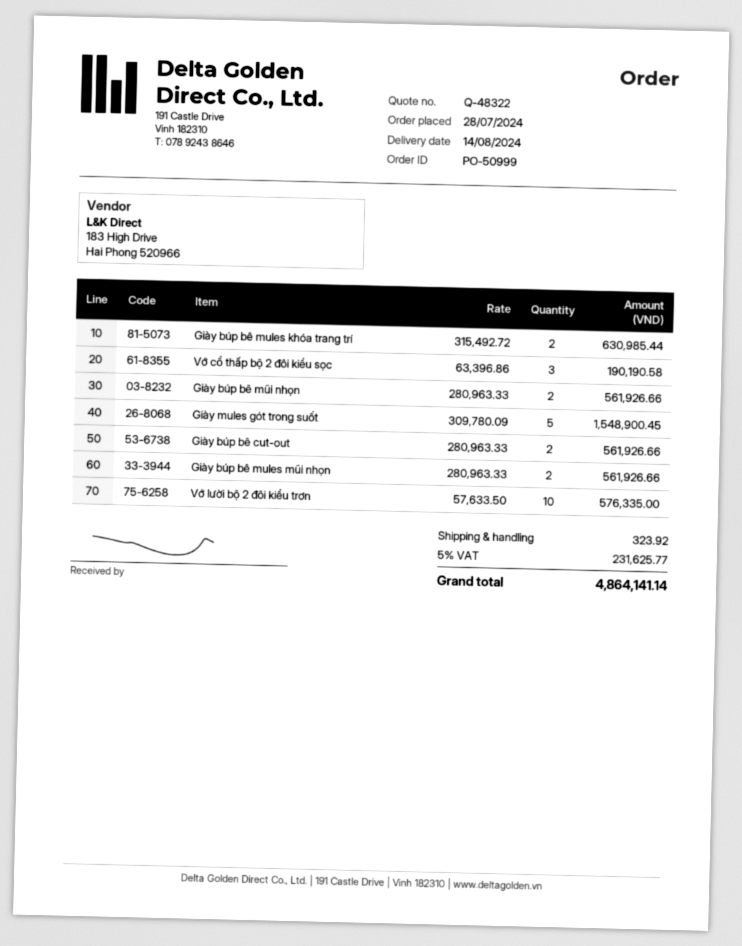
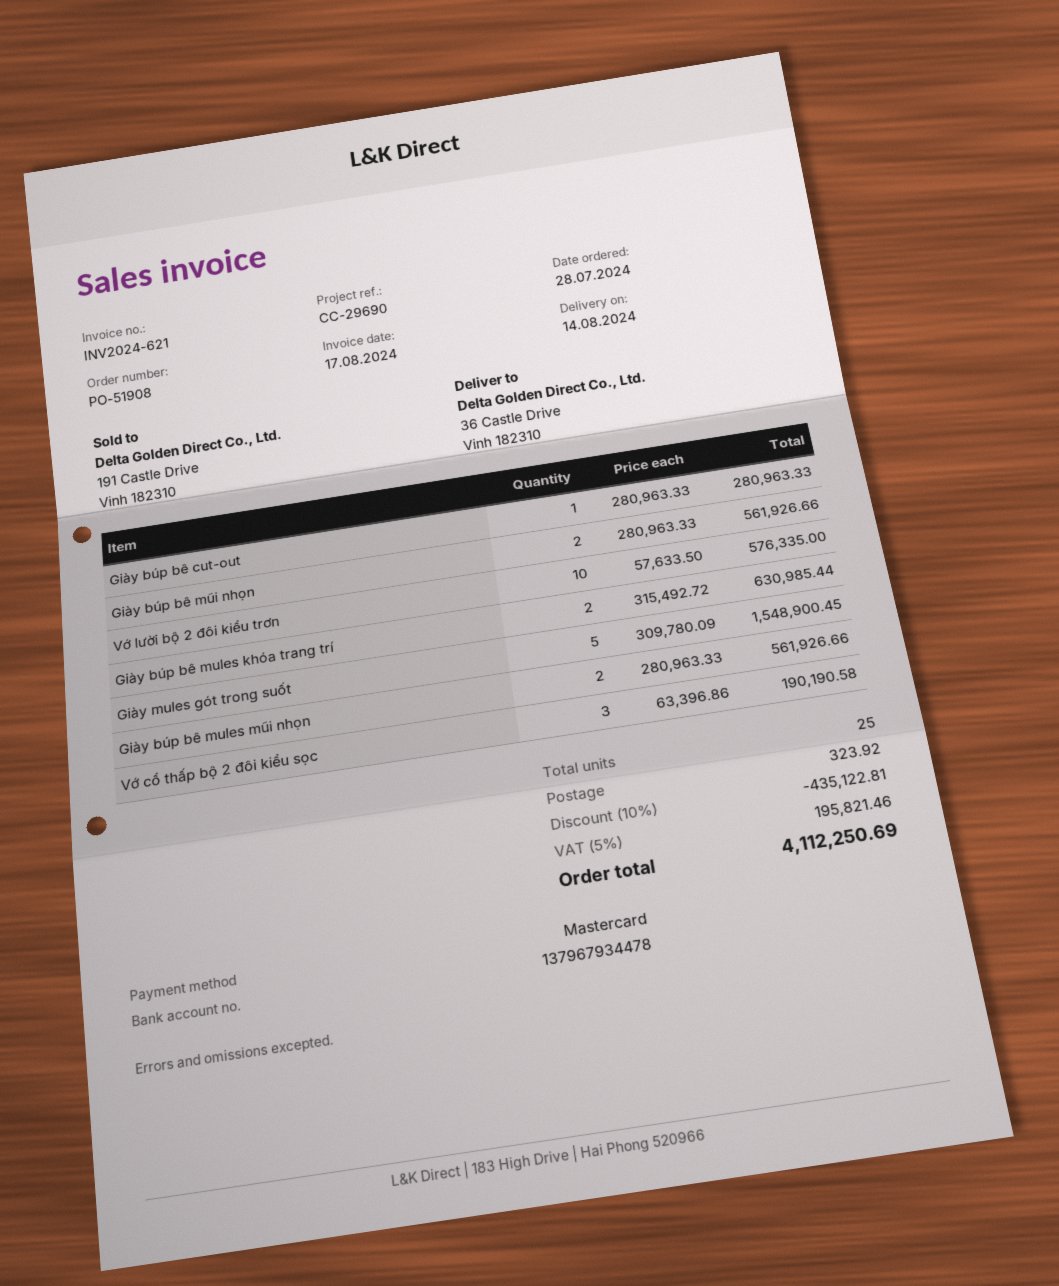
order number: PO-50999 -> PO-51908
Giày búp bê cut-out: 2 x 280963.33 = 561926.66 -> 1 x 280963.33 = 280963.33
discount: none -> 10% = 435122.81
tax: 5% = 231625.77 -> 5% = 195821.46
total: 4864141.14 -> 4112250.69

